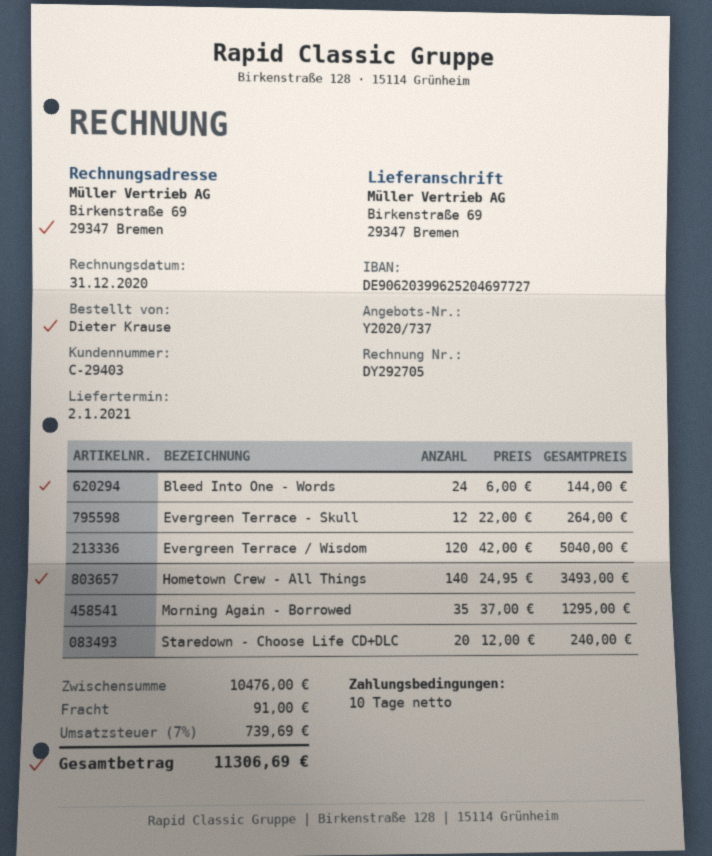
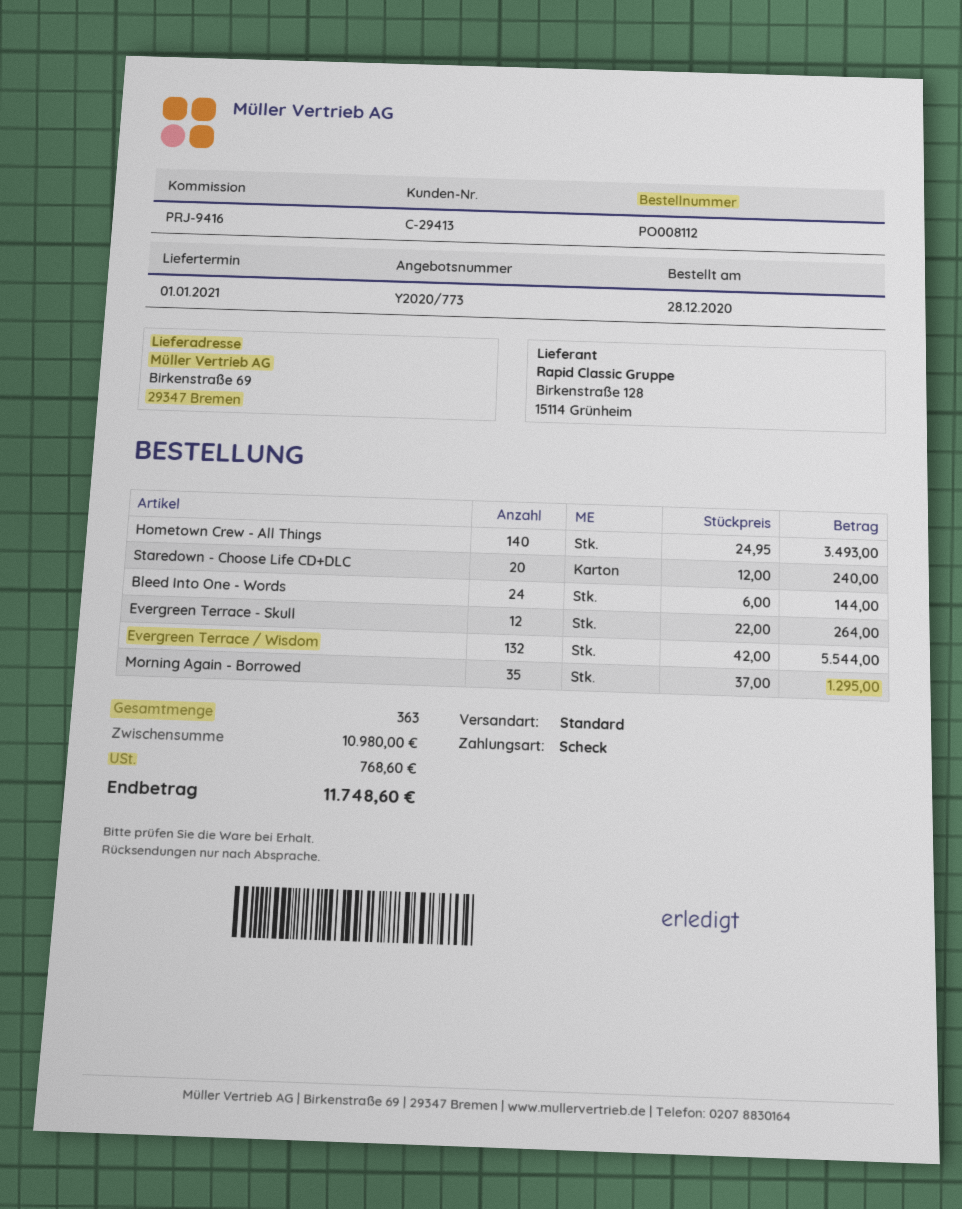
quote number: Y2020/737 -> Y2020/773
delivery date: 2021-01-02 -> 2021-01-01
customer number: C-29403 -> C-29413
Evergreen Terrace / Wisdom: 120 x 42.00 = 5040.00 -> 132 x 42.00 = 5544.00
subtotal: 10476.00 -> 10980.00
shipping: 91.00 -> none
tax: 739.69 -> 768.60
total: 11306.69 -> 11748.60

